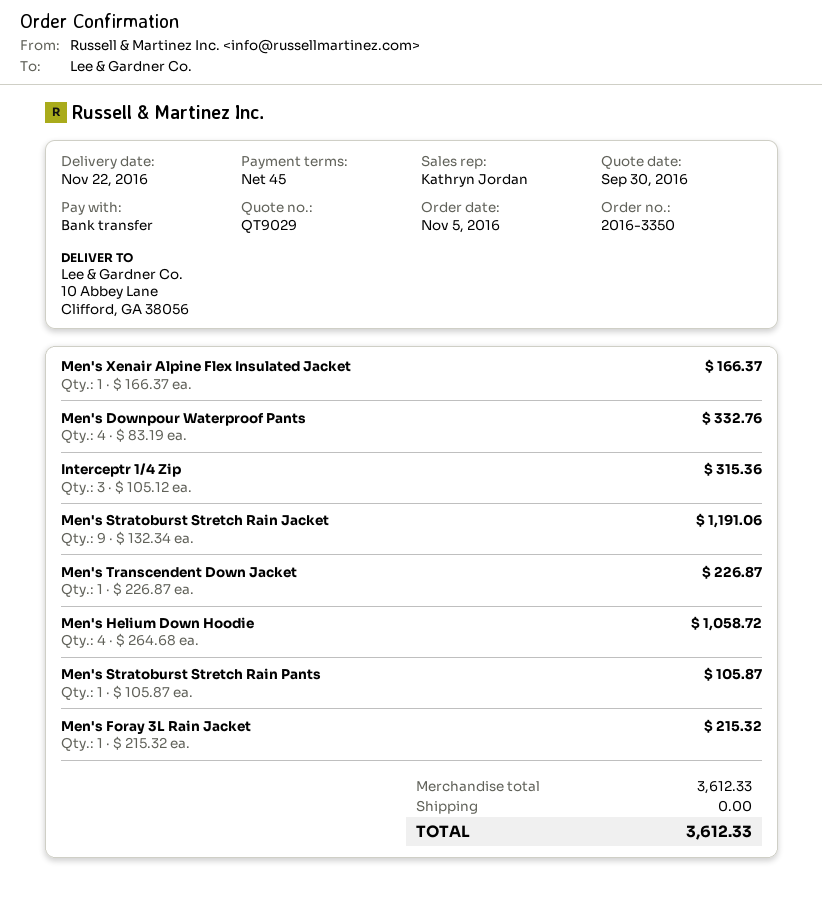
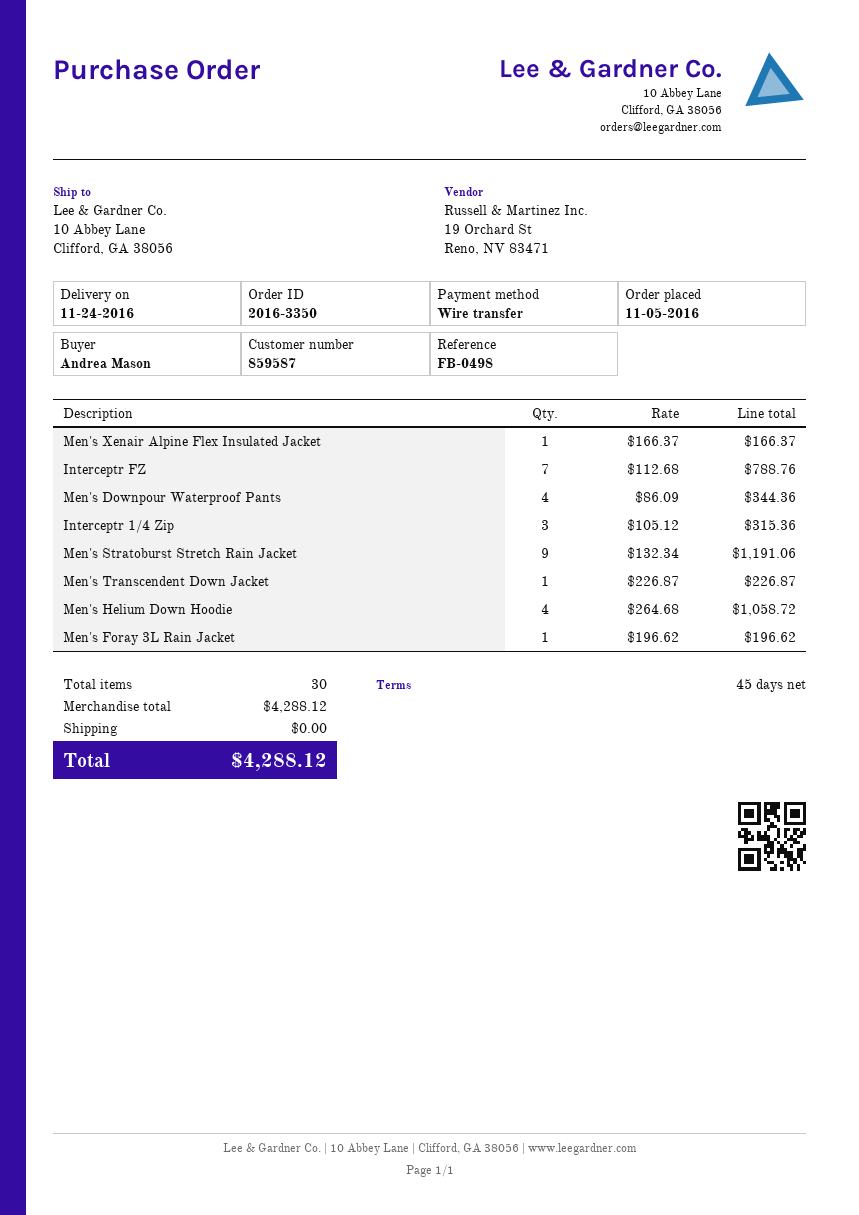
delivery date: 2016-11-22 -> 2016-11-24
Men's Downpour Waterproof Pants: 4 x 83.19 = 332.76 -> 4 x 86.09 = 344.36
Men's Stratoburst Stretch Rain Pants: 1 x 105.87 = 105.87 -> none
Men's Foray 3L Rain Jacket: 1 x 215.32 = 215.32 -> 1 x 196.62 = 196.62
Interceptr FZ: none -> 7 x 112.68 = 788.76
subtotal: 3612.33 -> 4288.12
total: 3612.33 -> 4288.12

